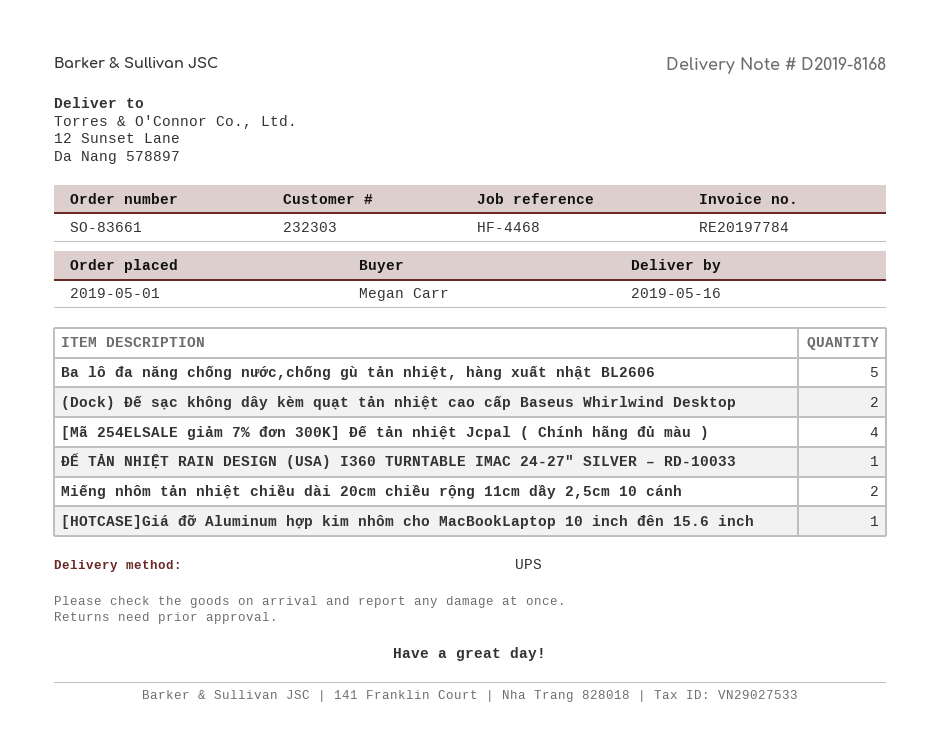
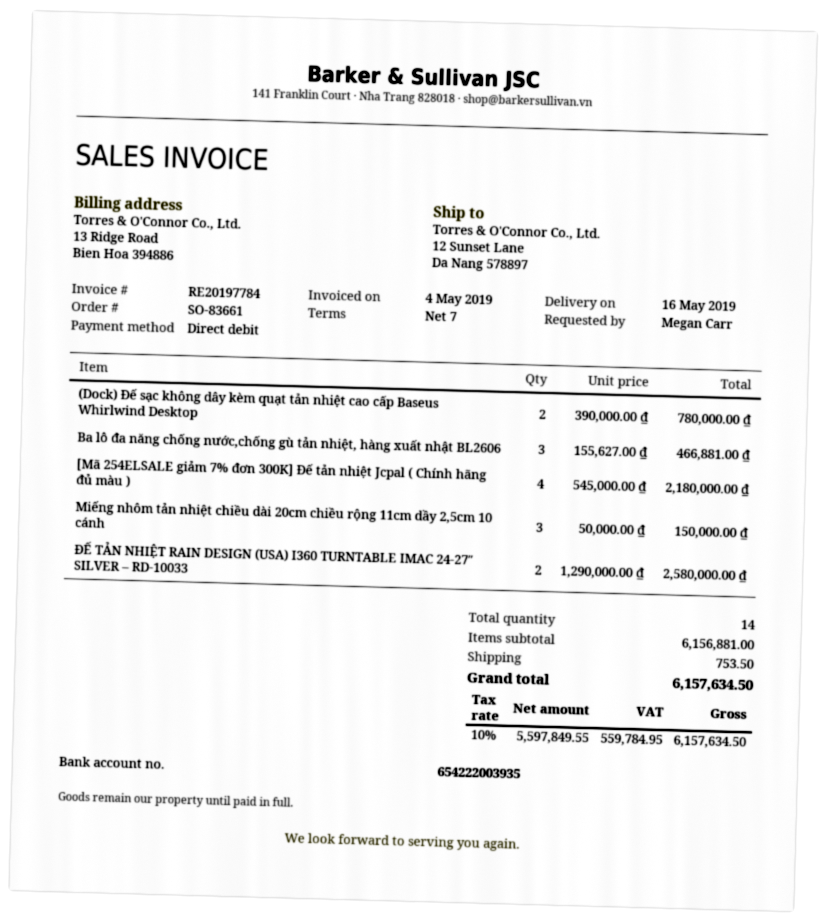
Ba lô đa năng chống nước,chống gù tản nhiệt, hàng xuất nhật BL2606: 5 -> 3
ĐẾ TẢN NHIỆT RAIN DESIGN (USA) I360 TURNTABLE IMAC 24-27″ SILVER – RD-10033: 1 -> 2
Miếng nhôm tản nhiệt chiều dài 20cm chiều rộng 11cm dầy 2,5cm 10 cánh: 2 -> 3
[HOTCASE]Giá đỡ Aluminum hợp kim nhôm cho MacBookLaptop 10 inch đên 15.6 inch: 1 -> none

